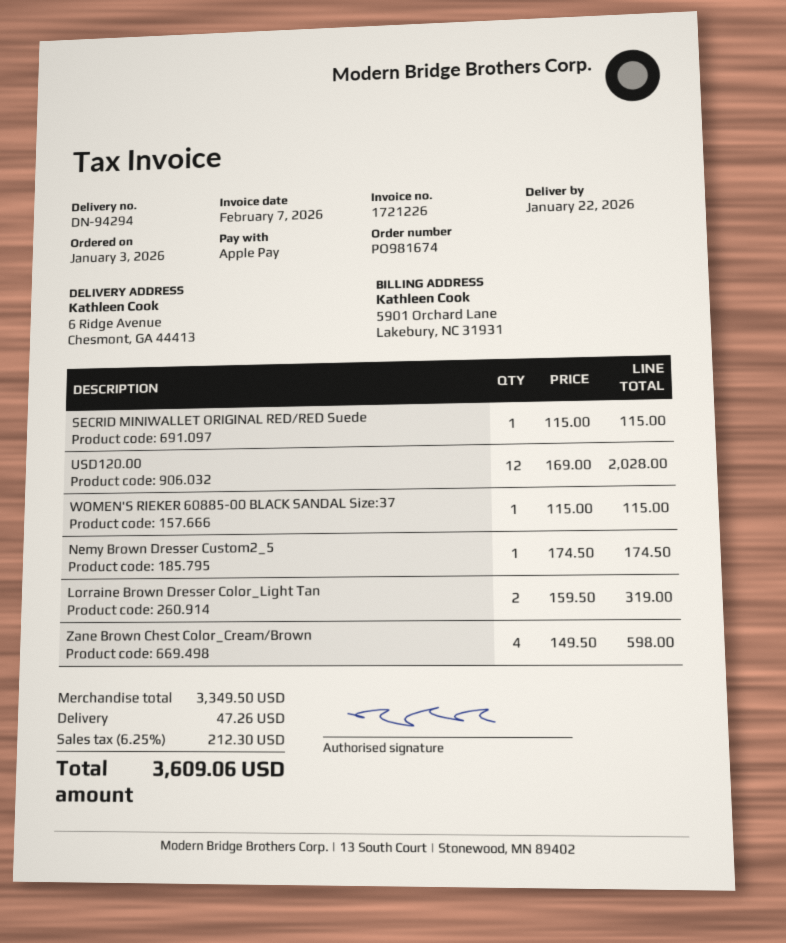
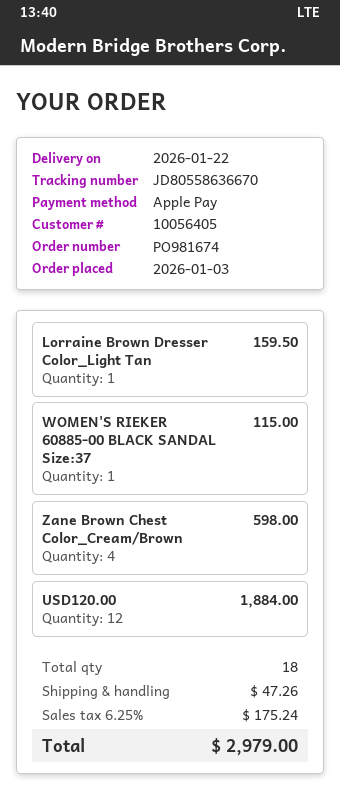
SECRID MINIWALLET ORIGINAL RED/RED Suede: 1 for 115.00 -> none
USD120.00: 12 for 2028.00 -> 12 for 1884.00
Nemy Brown Dresser Custom2_5: 1 for 174.50 -> none
Lorraine Brown Dresser Color_Light Tan: 2 for 319.00 -> 1 for 159.50
tax: 6.25% = 212.30 -> 6.25% = 175.24
total: 3609.06 -> 2979.00

